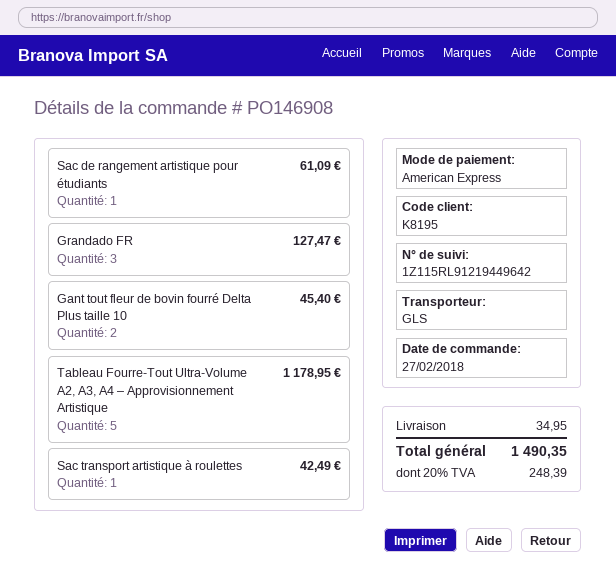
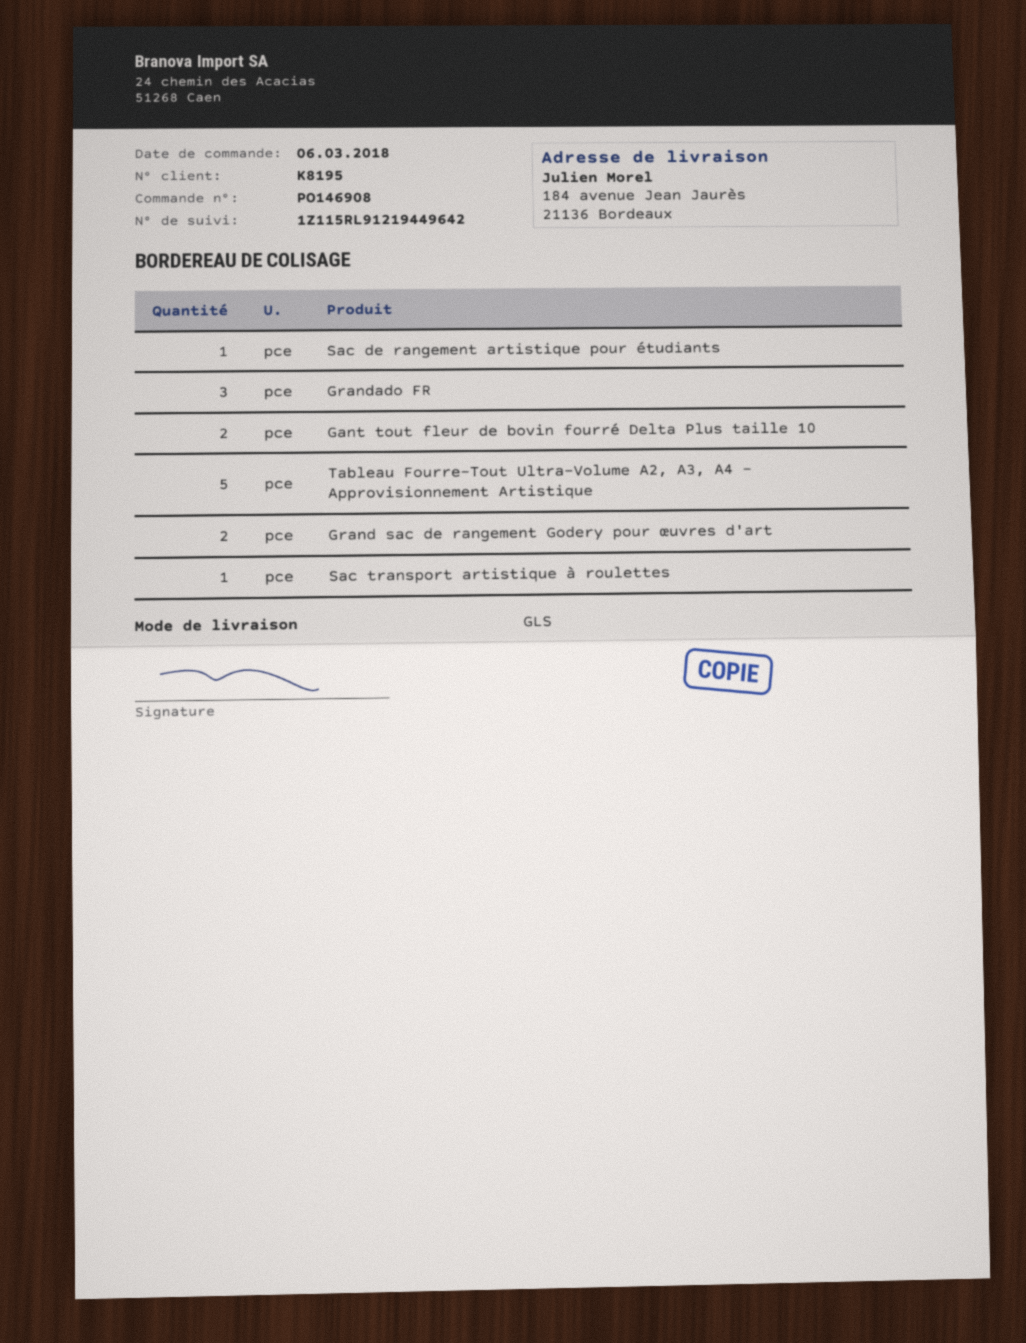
order date: 2018-02-27 -> 2018-03-06
Grand sac de rangement Godery pour œuvres d'art: none -> 2

